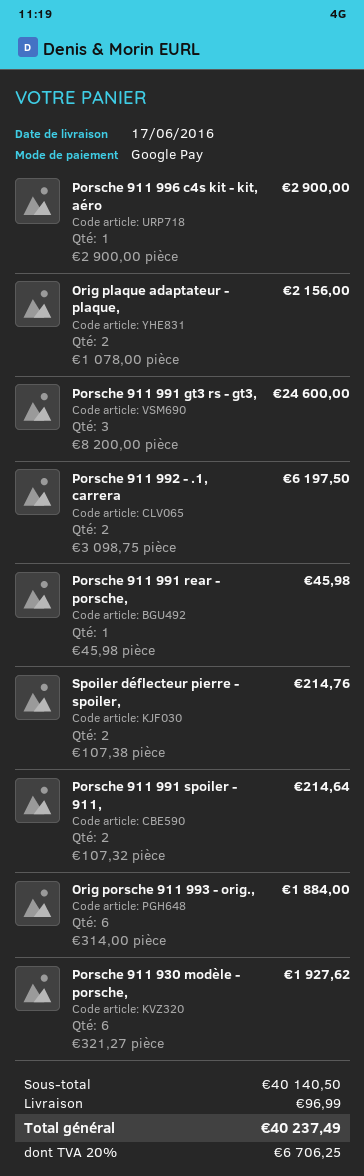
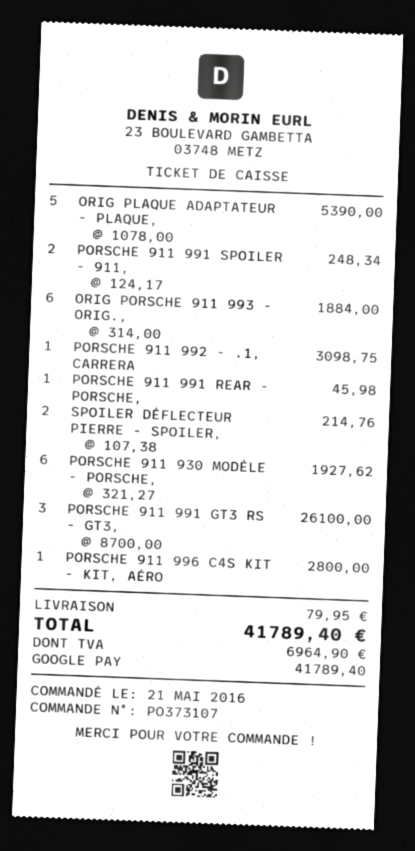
Porsche 911 996 c4s kit - kit, aéro: 1 x 2900.00 = 2900.00 -> 1 x 2800.00 = 2800.00
Orig plaque adaptateur - plaque,: 2 x 1078.00 = 2156.00 -> 5 x 1078.00 = 5390.00
Porsche 911 991 gt3 rs - gt3,: 3 x 8200.00 = 24600.00 -> 3 x 8700.00 = 26100.00
Porsche 911 992 - .1, carrera: 2 x 3098.75 = 6197.50 -> 1 x 3098.75 = 3098.75
Porsche 911 991 spoiler - 911,: 2 x 107.32 = 214.64 -> 2 x 124.17 = 248.34
shipping: 96.99 -> 79.95
tax: 6706.25 -> 6964.90
total: 40237.49 -> 41789.40

